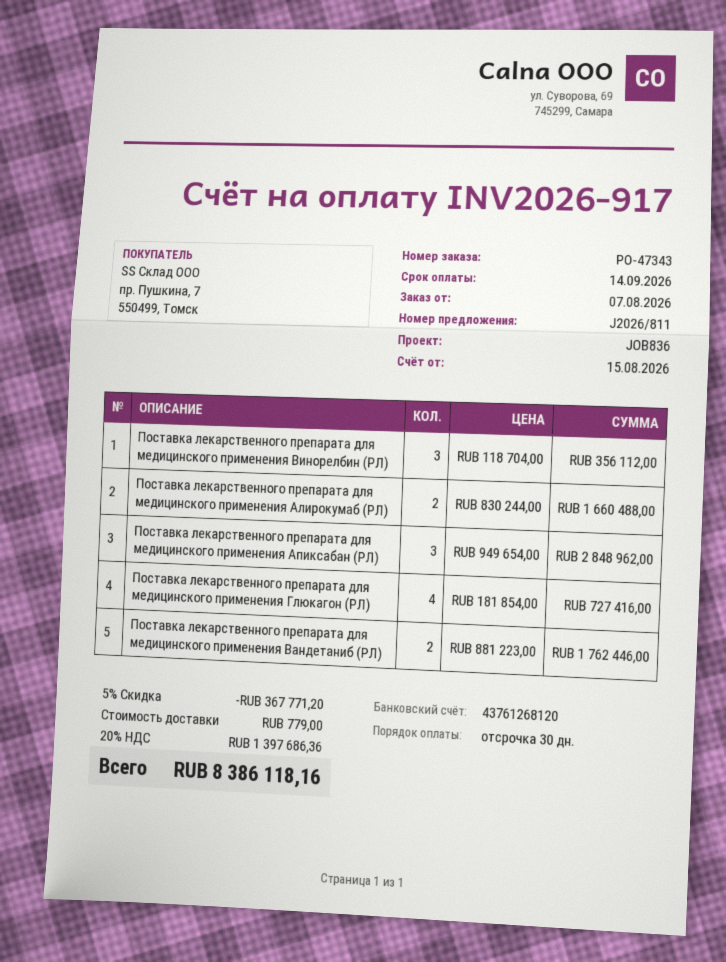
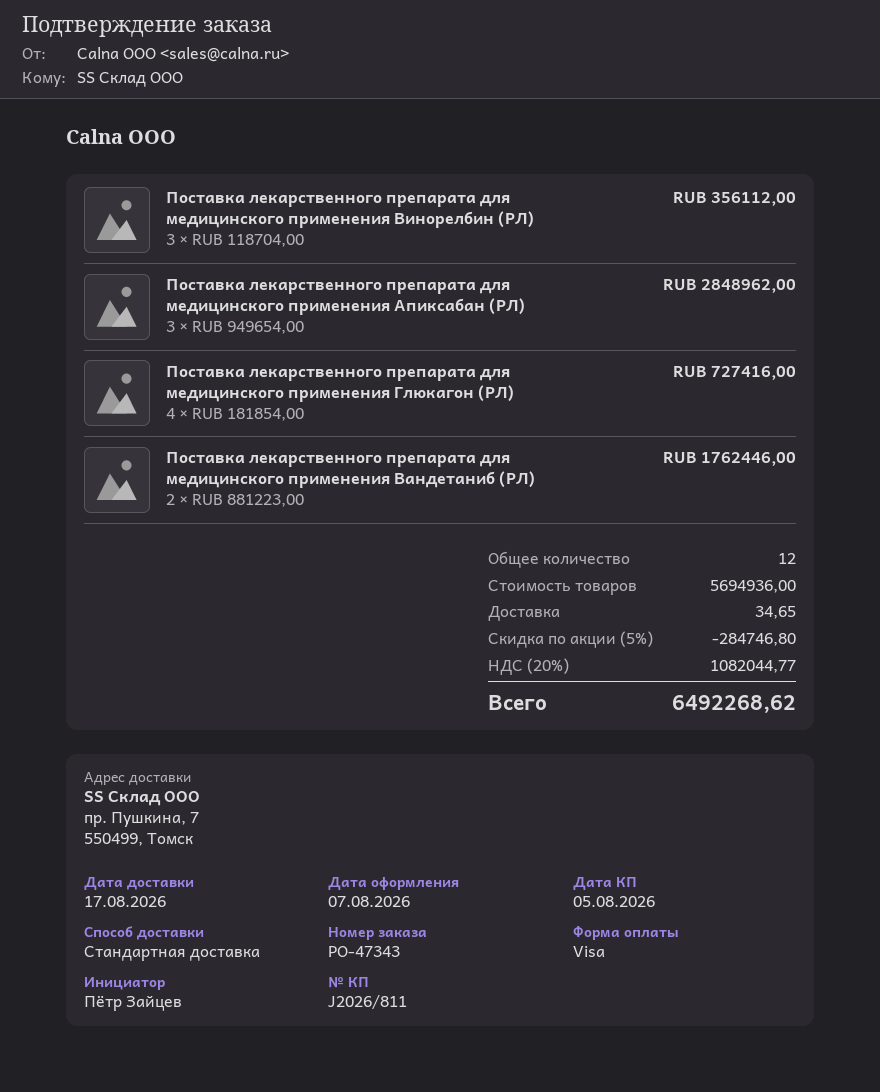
Поставка лекарственного препарата для медицинского применения Алирокумаб (РЛ): 2 x 830244.00 = 1660488.00 -> none
discount: 5% = 367771.20 -> 5% = 284746.80
shipping: 779.00 -> 34.65
tax: 20% = 1397686.36 -> 20% = 1082044.77
total: 8386118.16 -> 6492268.62

